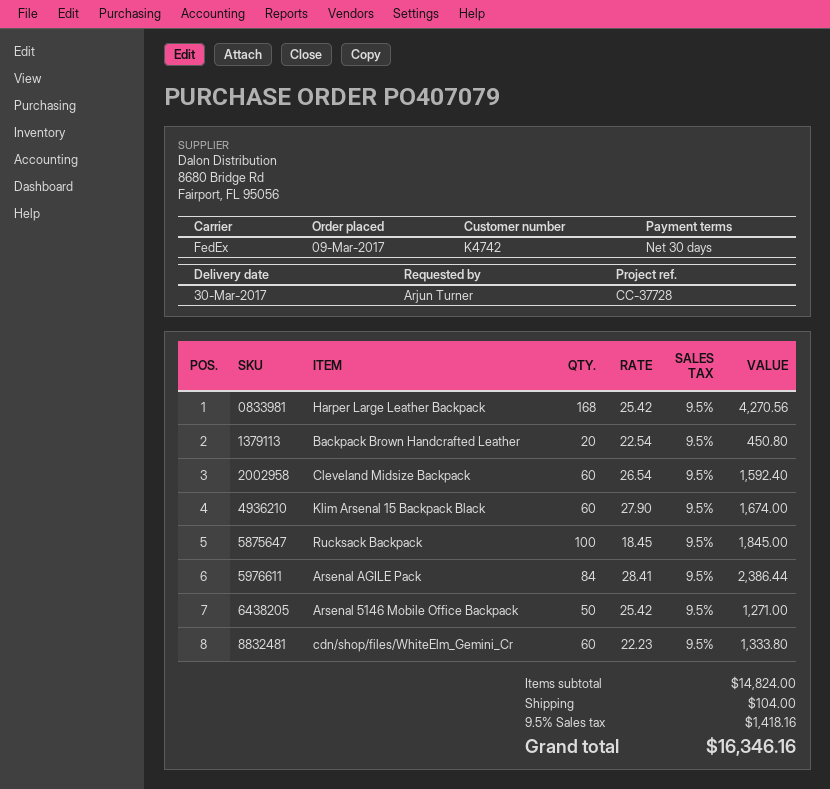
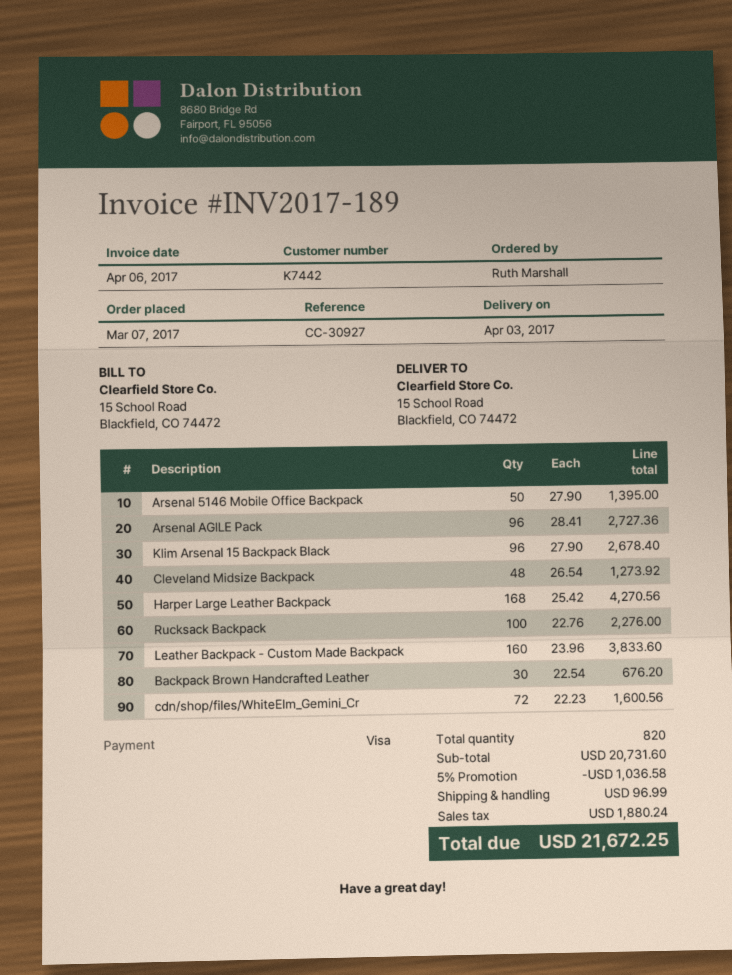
order date: 2017-03-09 -> 2017-03-07
delivery date: 2017-03-30 -> 2017-04-03
customer number: K4742 -> K7442
reference: CC-37728 -> CC-30927
ordered by: Arjun Turner -> Ruth Marshall
Backpack Brown Handcrafted Leather: 20 x 22.54 = 450.80 -> 30 x 22.54 = 676.20
Cleveland Midsize Backpack: 60 x 26.54 = 1592.40 -> 48 x 26.54 = 1273.92
Klim Arsenal 15 Backpack Black: 60 x 27.90 = 1674.00 -> 96 x 27.90 = 2678.40
Rucksack Backpack: 100 x 18.45 = 1845.00 -> 100 x 22.76 = 2276.00
Arsenal AGILE Pack: 84 x 28.41 = 2386.44 -> 96 x 28.41 = 2727.36
Arsenal 5146 Mobile Office Backpack: 50 x 25.42 = 1271.00 -> 50 x 27.90 = 1395.00
cdn/shop/files/WhiteElm_Gemini_Cr: 60 x 22.23 = 1333.80 -> 72 x 22.23 = 1600.56
Leather Backpack - Custom Made Backpack: none -> 160 x 23.96 = 3833.60
subtotal: 14824.00 -> 20731.60
discount: none -> 5% = 1036.58
shipping: 104.00 -> 96.99
tax: 1418.16 -> 1880.24
total: 16346.16 -> 21672.25

